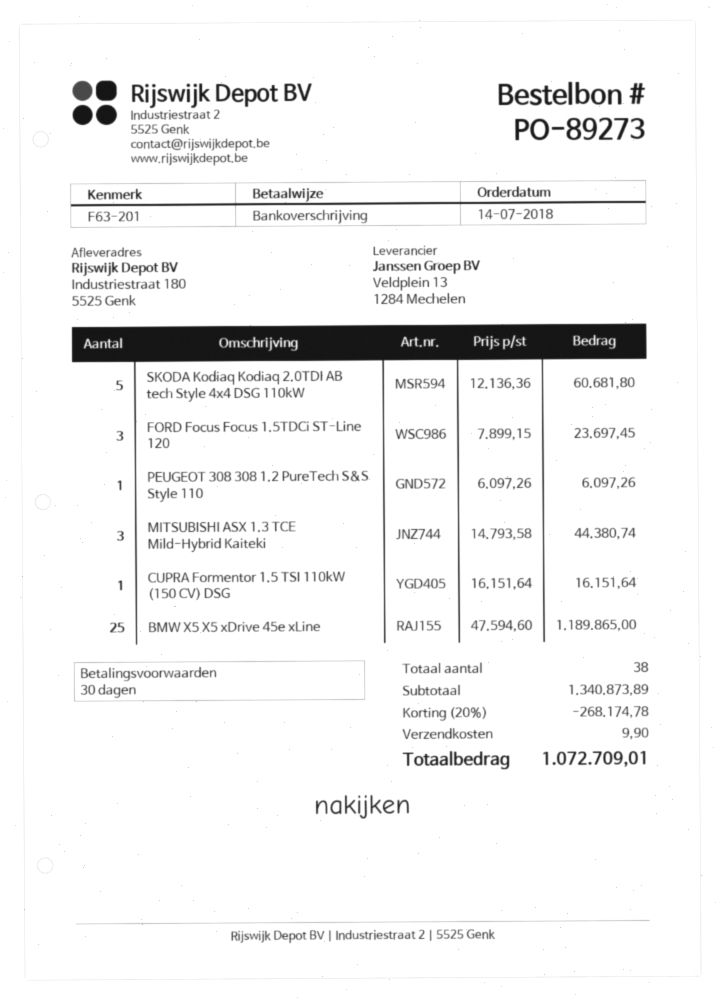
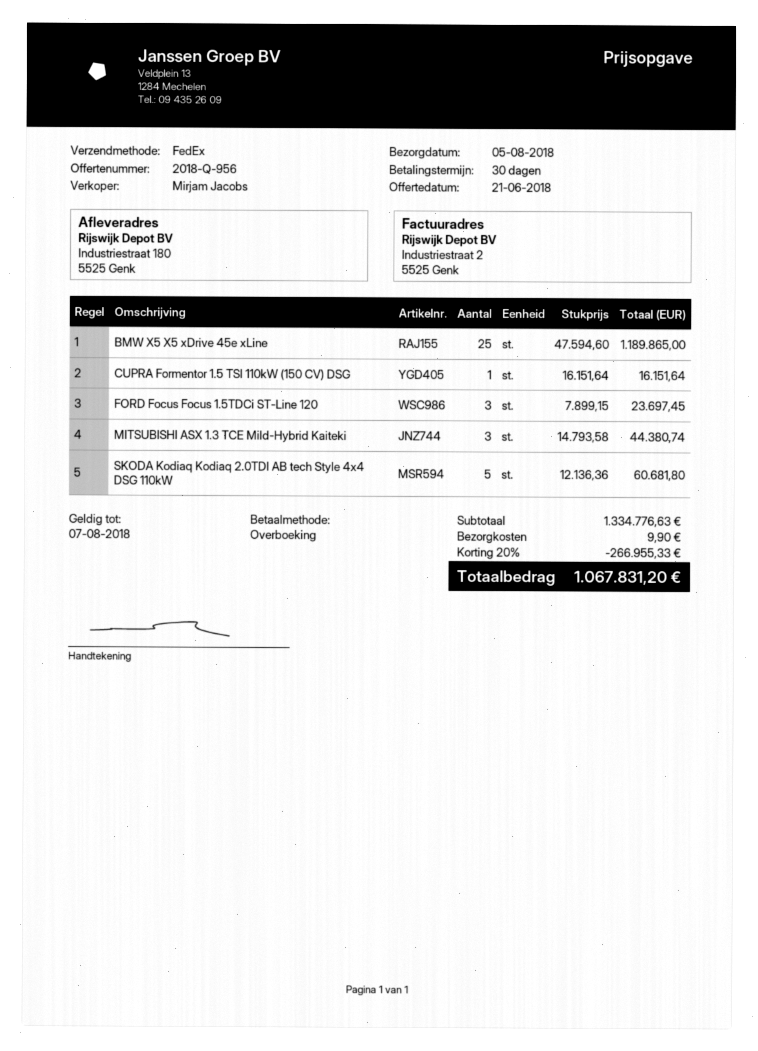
PEUGEOT 308 308 1.2 PureTech S&S Style 110: 1 x 6097.26 = 6097.26 -> none
subtotal: 1340873.89 -> 1334776.63
discount: 20% = 268174.78 -> 20% = 266955.33
total: 1072709.01 -> 1067831.20

